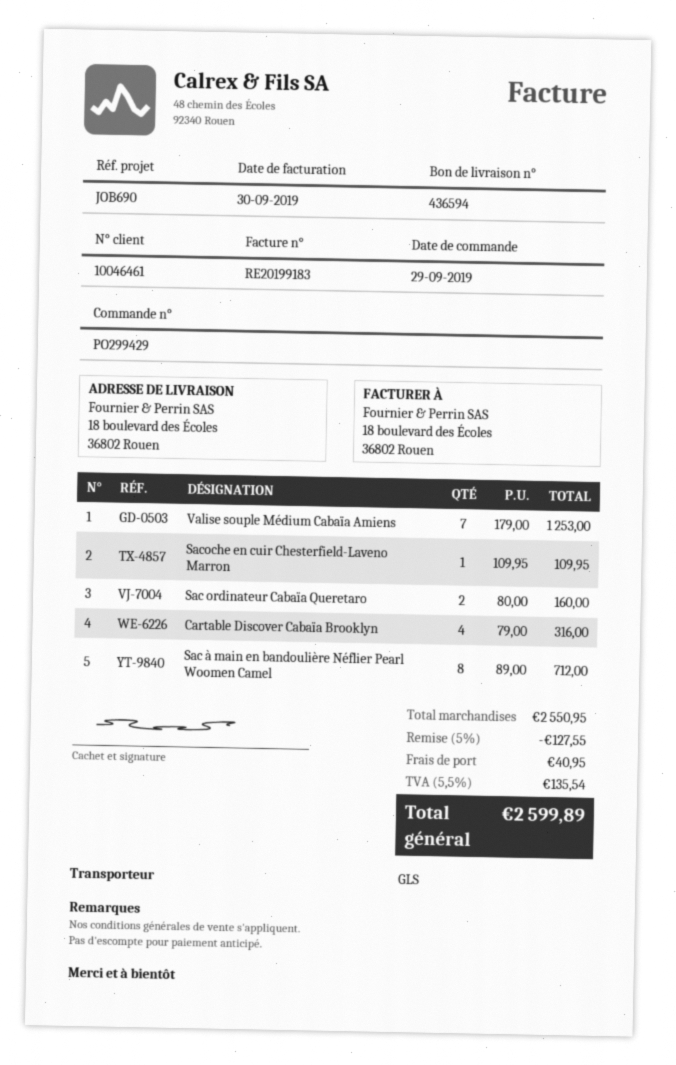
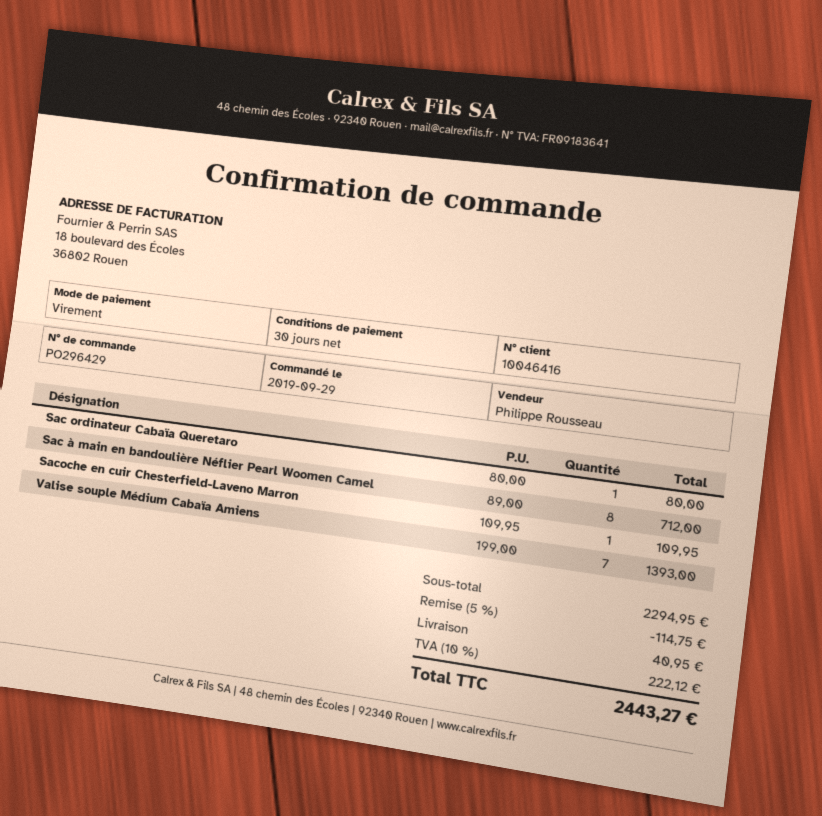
order number: PO299429 -> PO296429
customer number: 10046461 -> 10046416
Valise souple Médium Cabaïa Amiens: 7 x 179.00 = 1253.00 -> 7 x 199.00 = 1393.00
Sac ordinateur Cabaïa Queretaro: 2 x 80.00 = 160.00 -> 1 x 80.00 = 80.00
Cartable Discover Cabaïa Brooklyn: 4 x 79.00 = 316.00 -> none
subtotal: 2550.95 -> 2294.95
discount: 5% = 127.55 -> 5% = 114.75
tax: 5.5% = 135.54 -> 10% = 222.12
total: 2599.89 -> 2443.27

